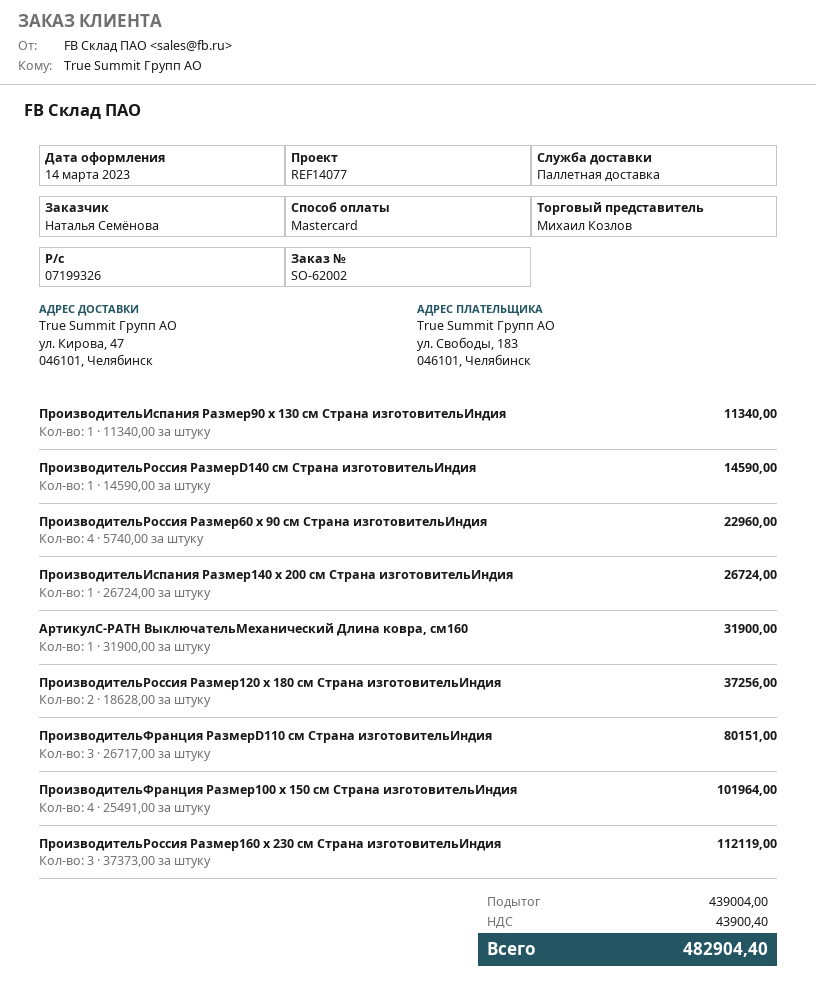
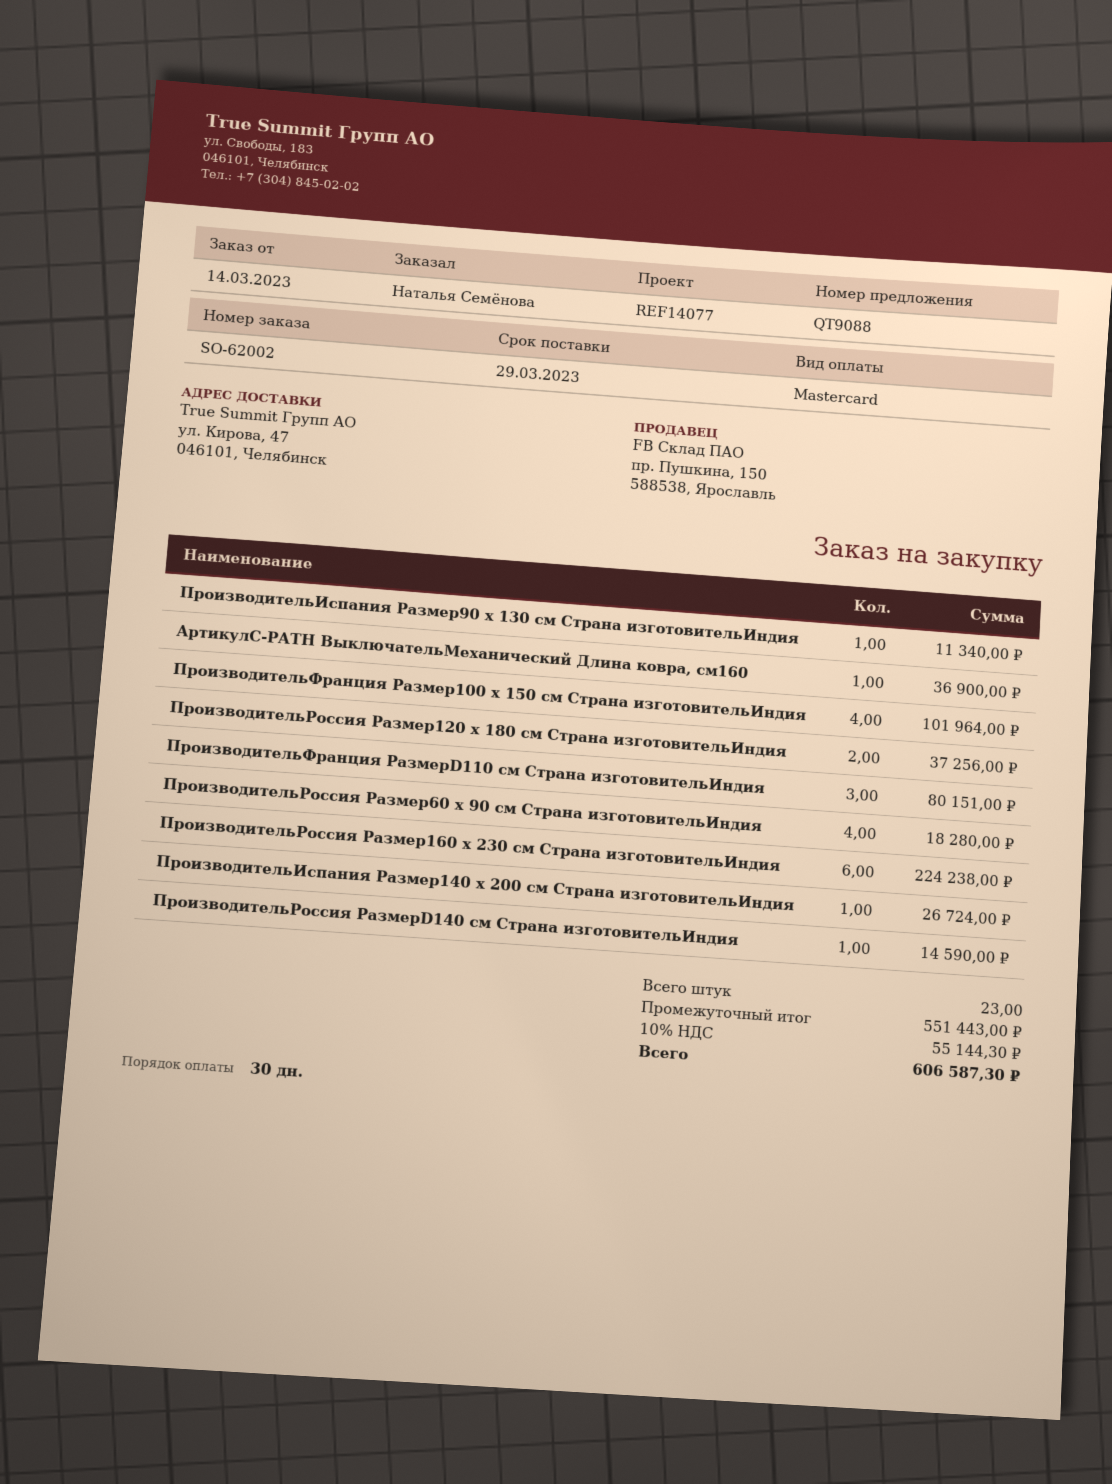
ПроизводительРоссия Размер60 х 90 см Страна изготовительИндия: 4 for 22960.00 -> 4 for 18280.00
АртикулC-PATH ВыключательМеханический Длина ковра, см160: 1 for 31900.00 -> 1 for 36900.00
ПроизводительРоссия Размер160 х 230 см Страна изготовительИндия: 3 for 112119.00 -> 6 for 224238.00
subtotal: 439004.00 -> 551443.00
tax: 43900.40 -> 55144.30
total: 482904.40 -> 606587.30

